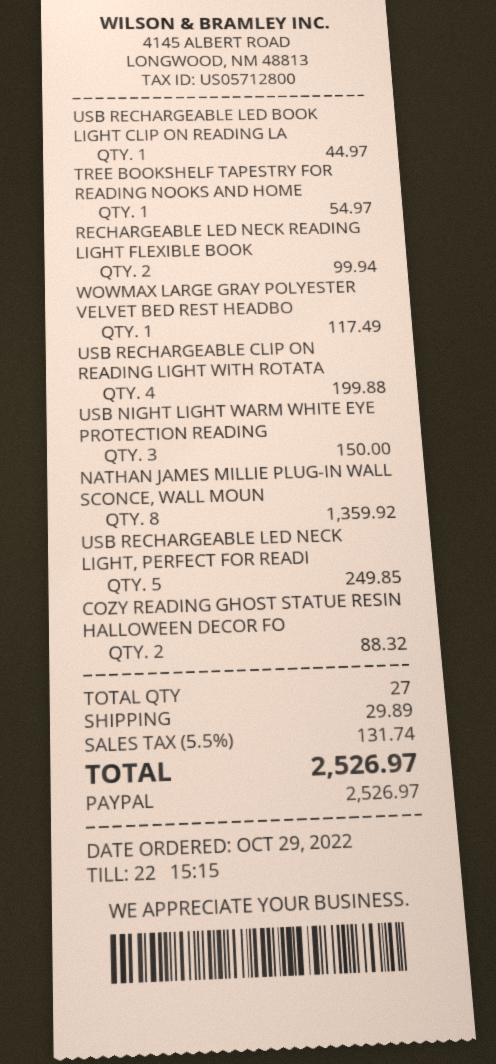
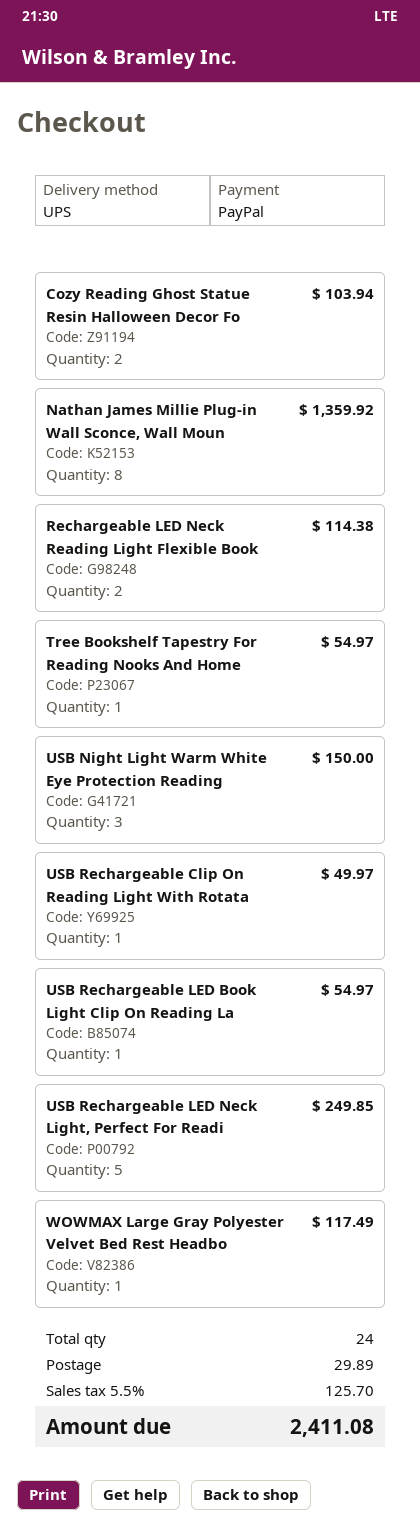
USB RECHARGEABLE LED BOOK LIGHT CLIP ON READING LA: 1 for 44.97 -> 1 for 54.97
RECHARGEABLE LED NECK READING LIGHT FLEXIBLE BOOK: 2 for 99.94 -> 2 for 114.38
USB RECHARGEABLE CLIP ON READING LIGHT WITH ROTATA: 4 for 199.88 -> 1 for 49.97
COZY READING GHOST STATUE RESIN HALLOWEEN DECOR FO: 2 for 88.32 -> 2 for 103.94
total quantity: 27 -> 24
tax: 5.5% = 131.74 -> 5.5% = 125.70
total: 2526.97 -> 2411.08

